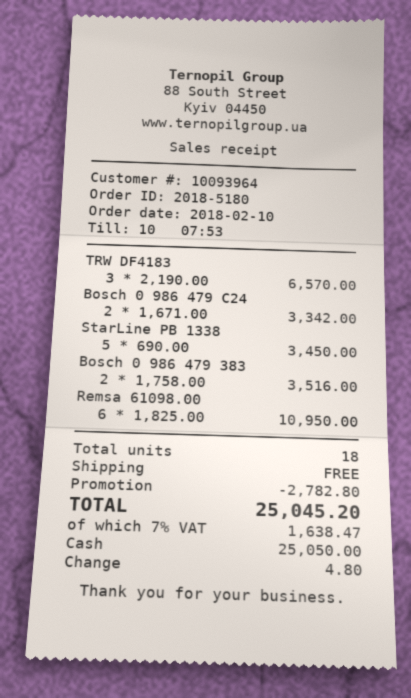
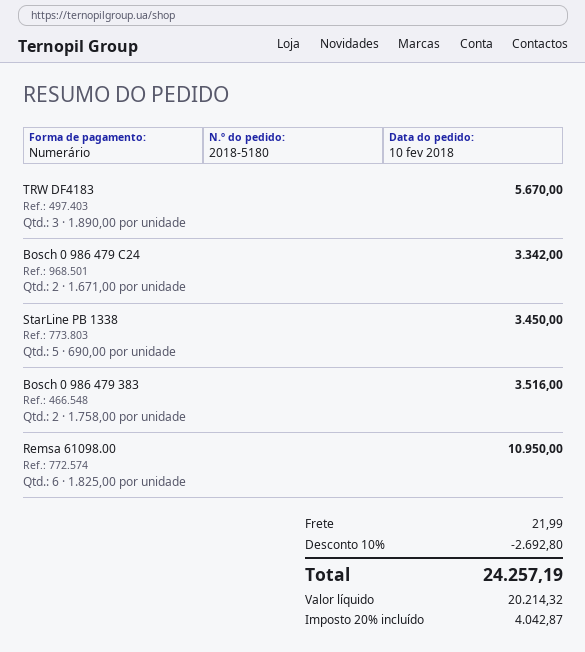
TRW DF4183: 3 x 2190.00 = 6570.00 -> 3 x 1890.00 = 5670.00
discount: 2782.80 -> 2692.80
shipping: 0.00 -> 21.99
tax: 7% = 1638.47 -> 20% = 4042.87
total: 25045.20 -> 24257.19

